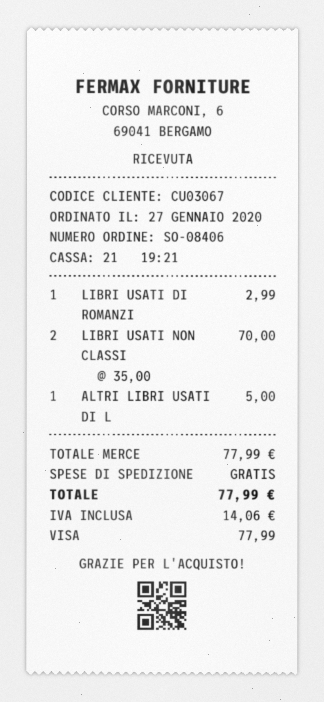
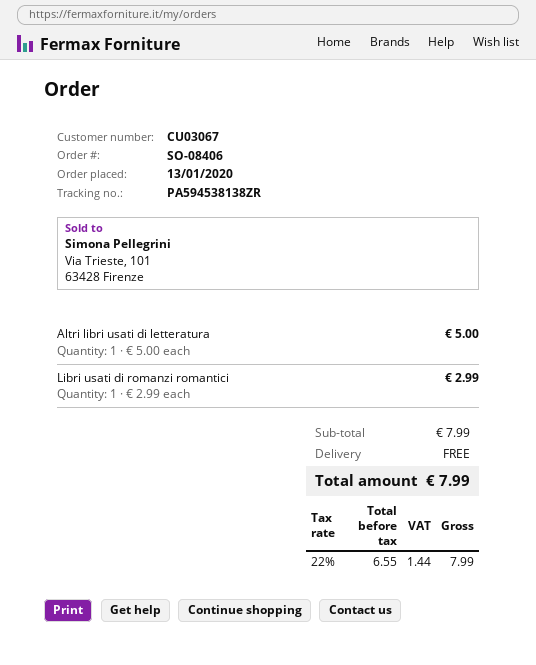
order date: 2020-01-27 -> 2020-01-13
LIBRI USATI NON CLASSI: 2 x 35.00 = 70.00 -> none
subtotal: 77.99 -> 7.99
tax: 14.06 -> 1.44
total: 77.99 -> 7.99

